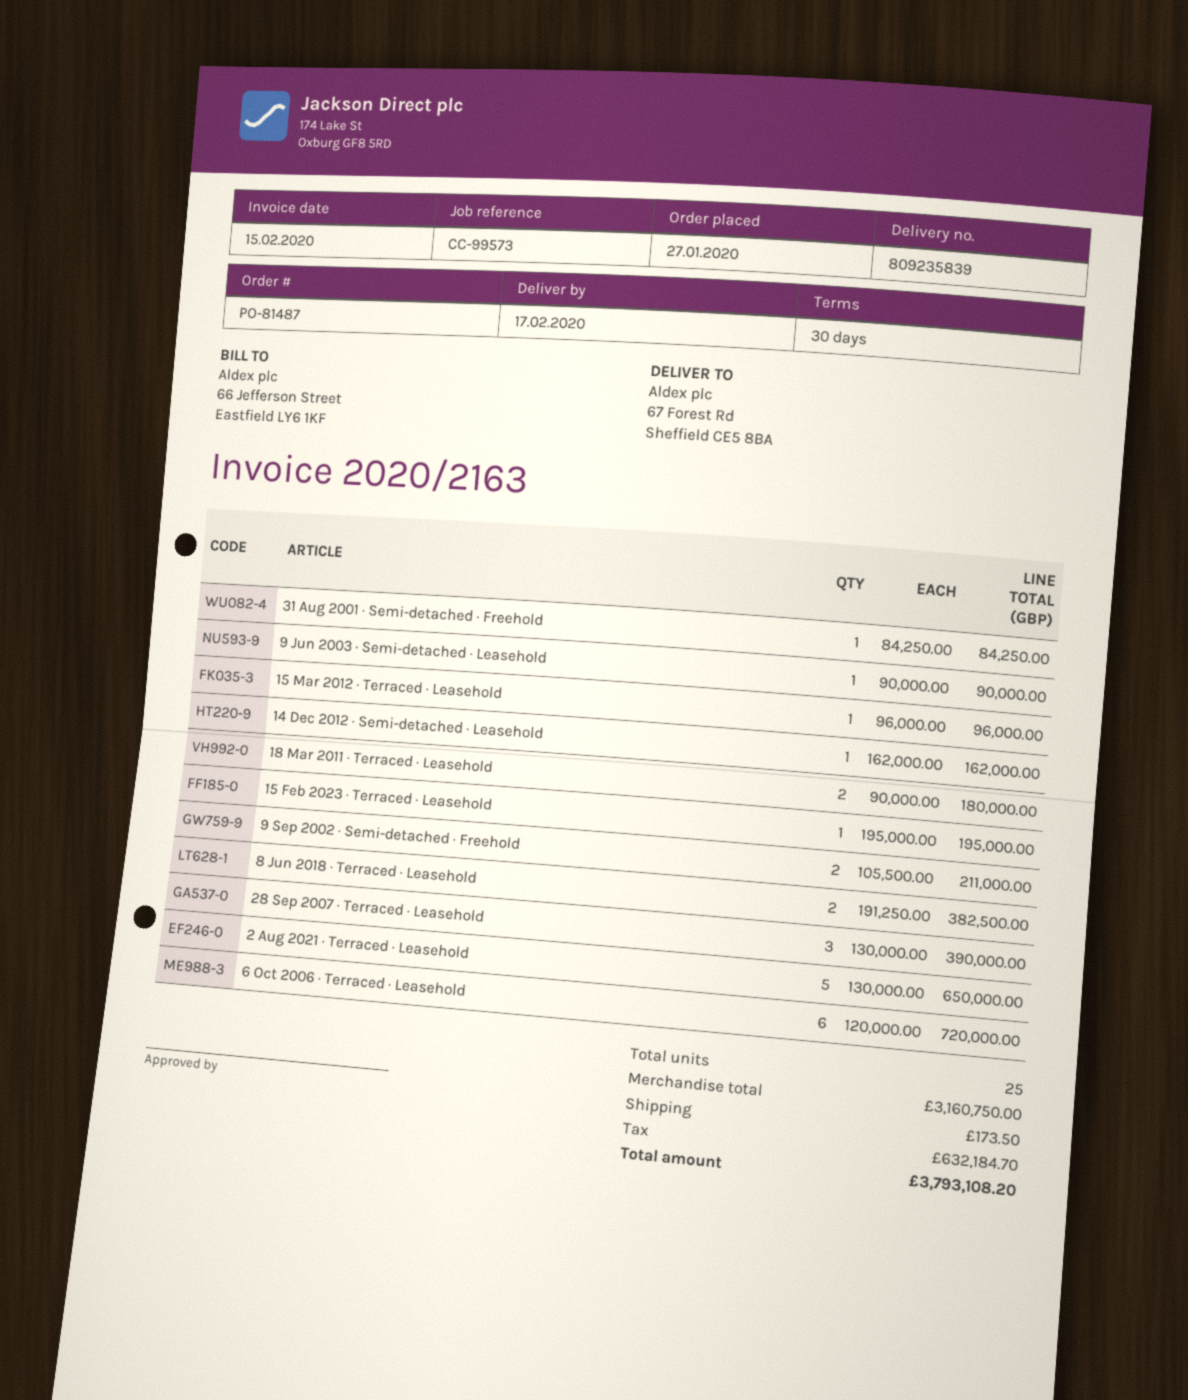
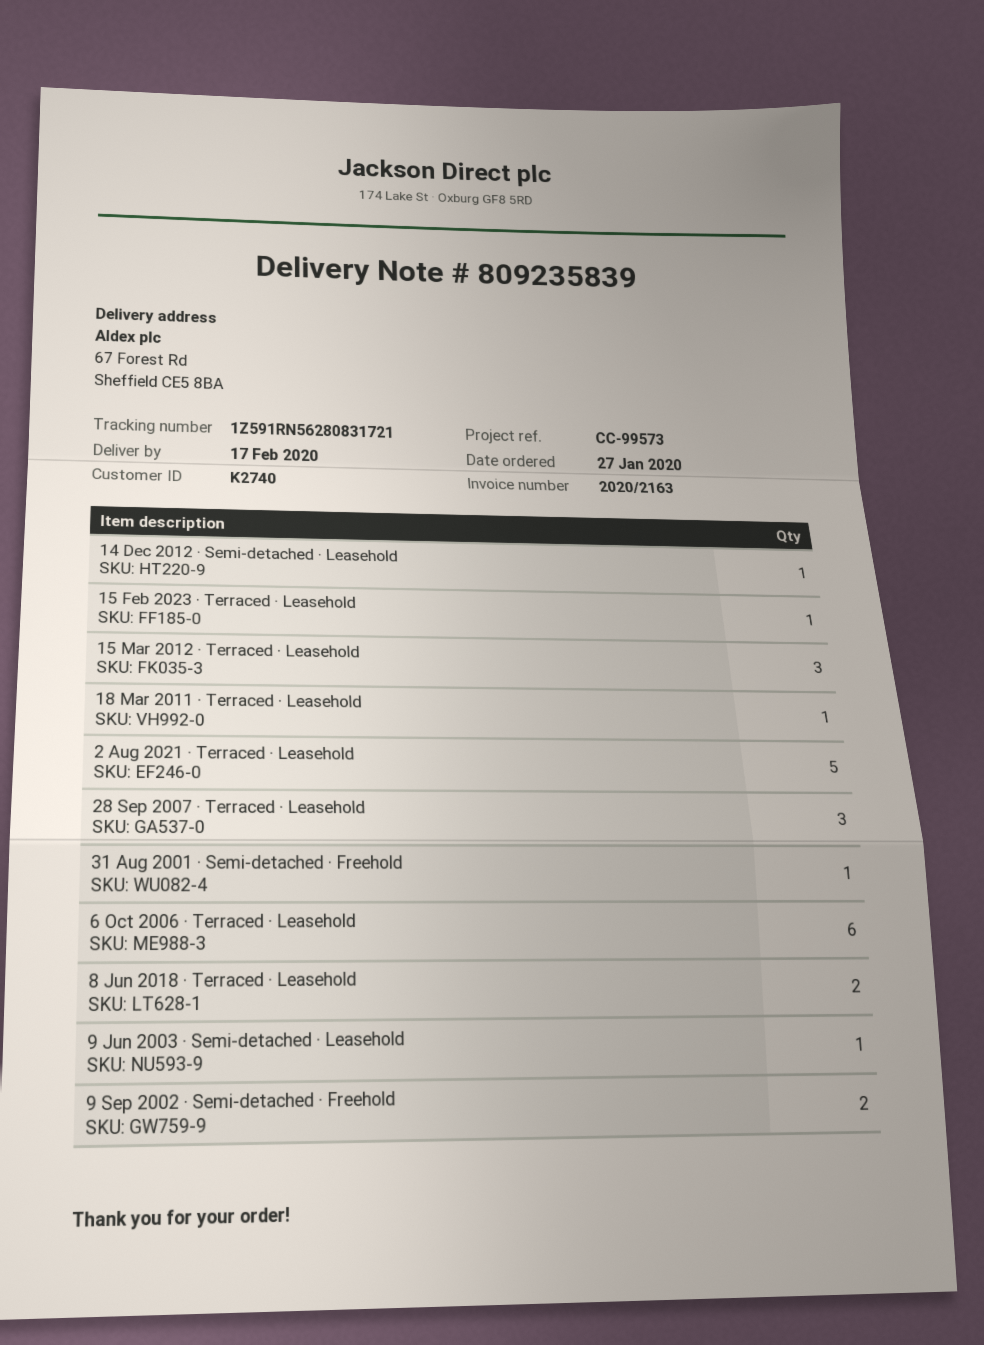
15 Mar 2012 · Terraced · Leasehold: 1 -> 3
18 Mar 2011 · Terraced · Leasehold: 2 -> 1

